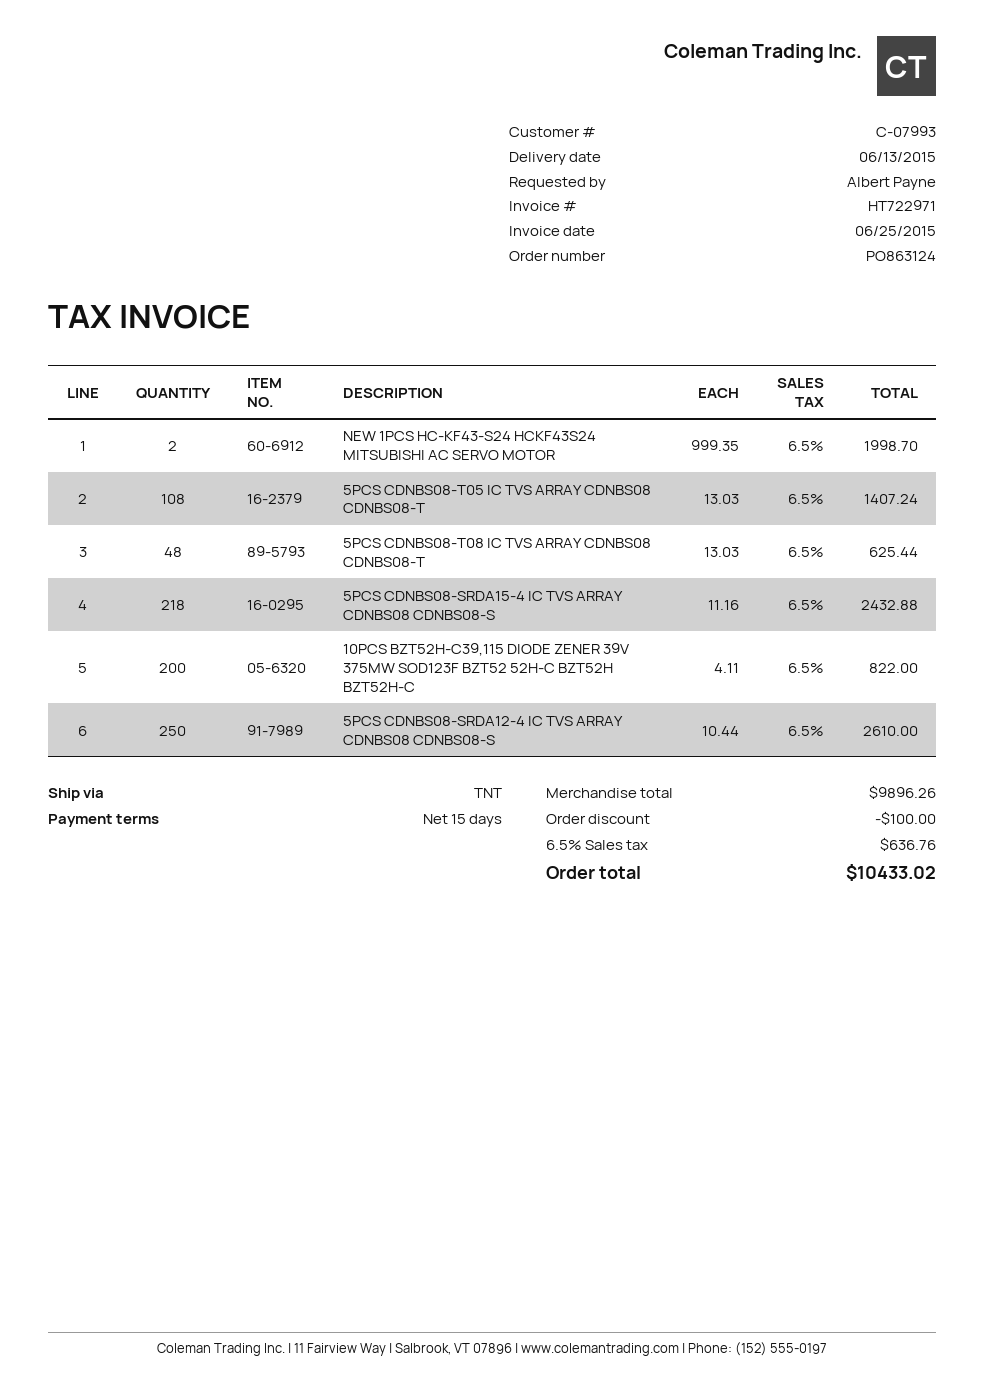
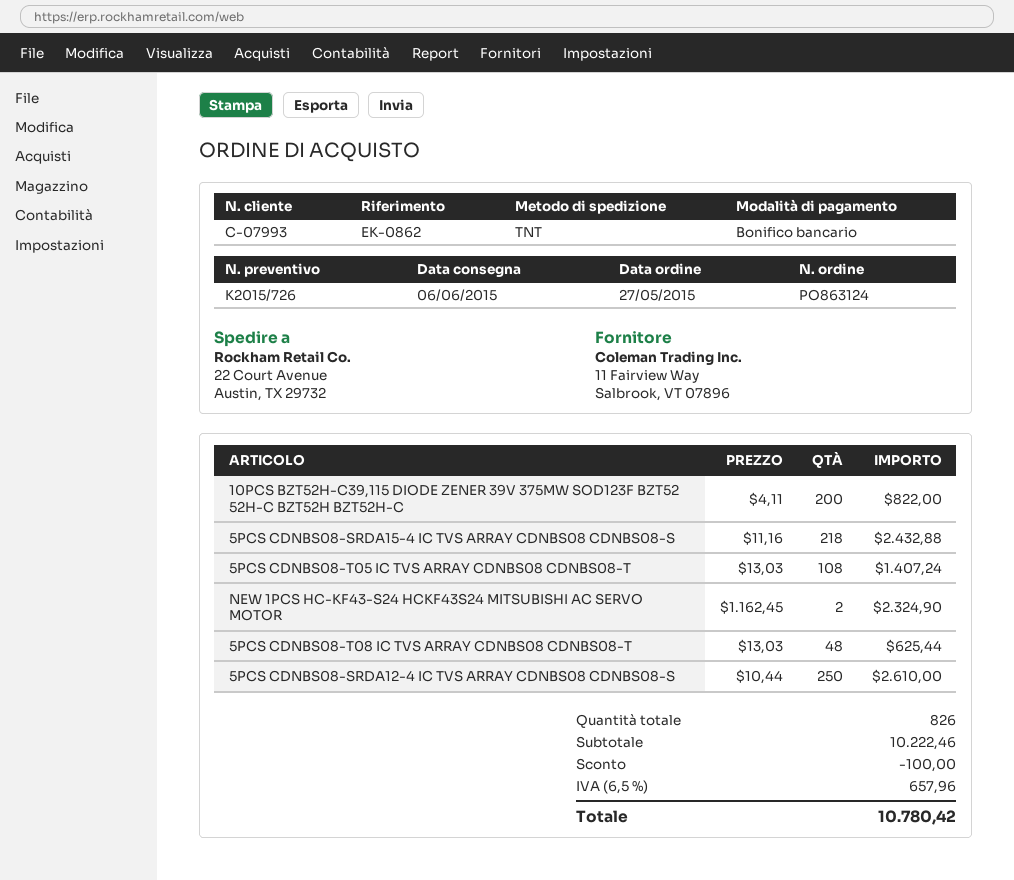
delivery date: 2015-06-13 -> 2015-06-06
NEW 1PCS HC-KF43-S24 HCKF43S24 MITSUBISHI AC SERVO MOTOR: 2 x 999.35 = 1998.70 -> 2 x 1162.45 = 2324.90
subtotal: 9896.26 -> 10222.46
tax: 6.5% = 636.76 -> 6.5% = 657.96
total: 10433.02 -> 10780.42

